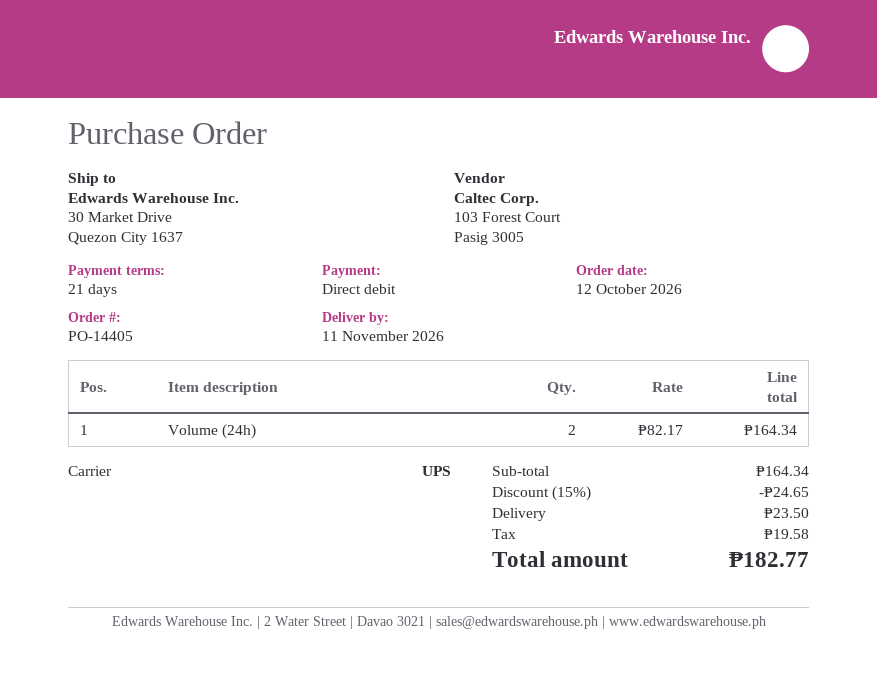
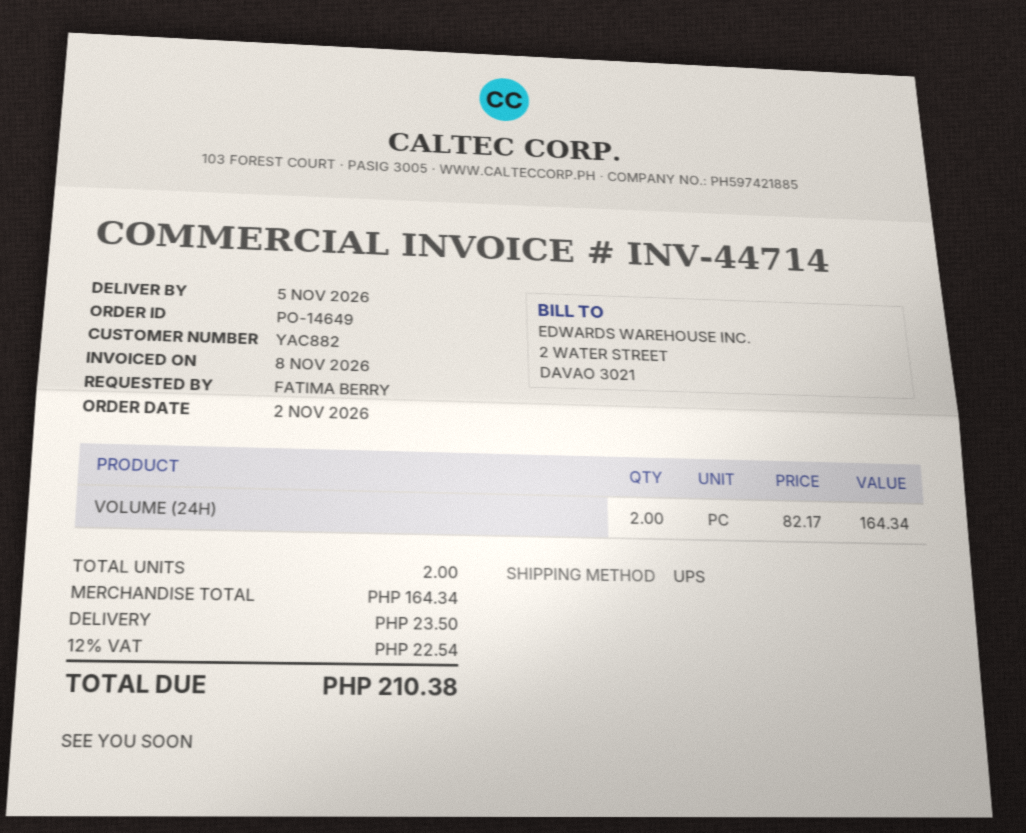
order number: PO-14405 -> PO-14649
order date: 2026-10-12 -> 2026-11-02
delivery date: 2026-11-11 -> 2026-11-05
discount: 15% = 24.65 -> none
tax: 19.58 -> 22.54
total: 182.77 -> 210.38

